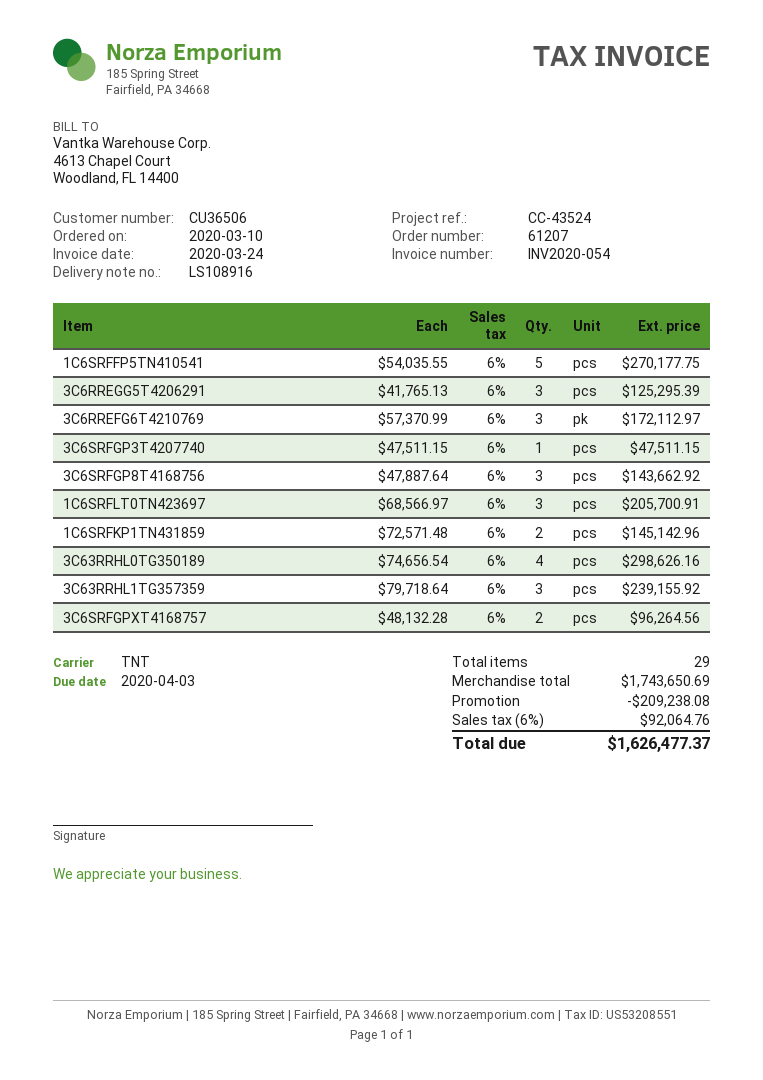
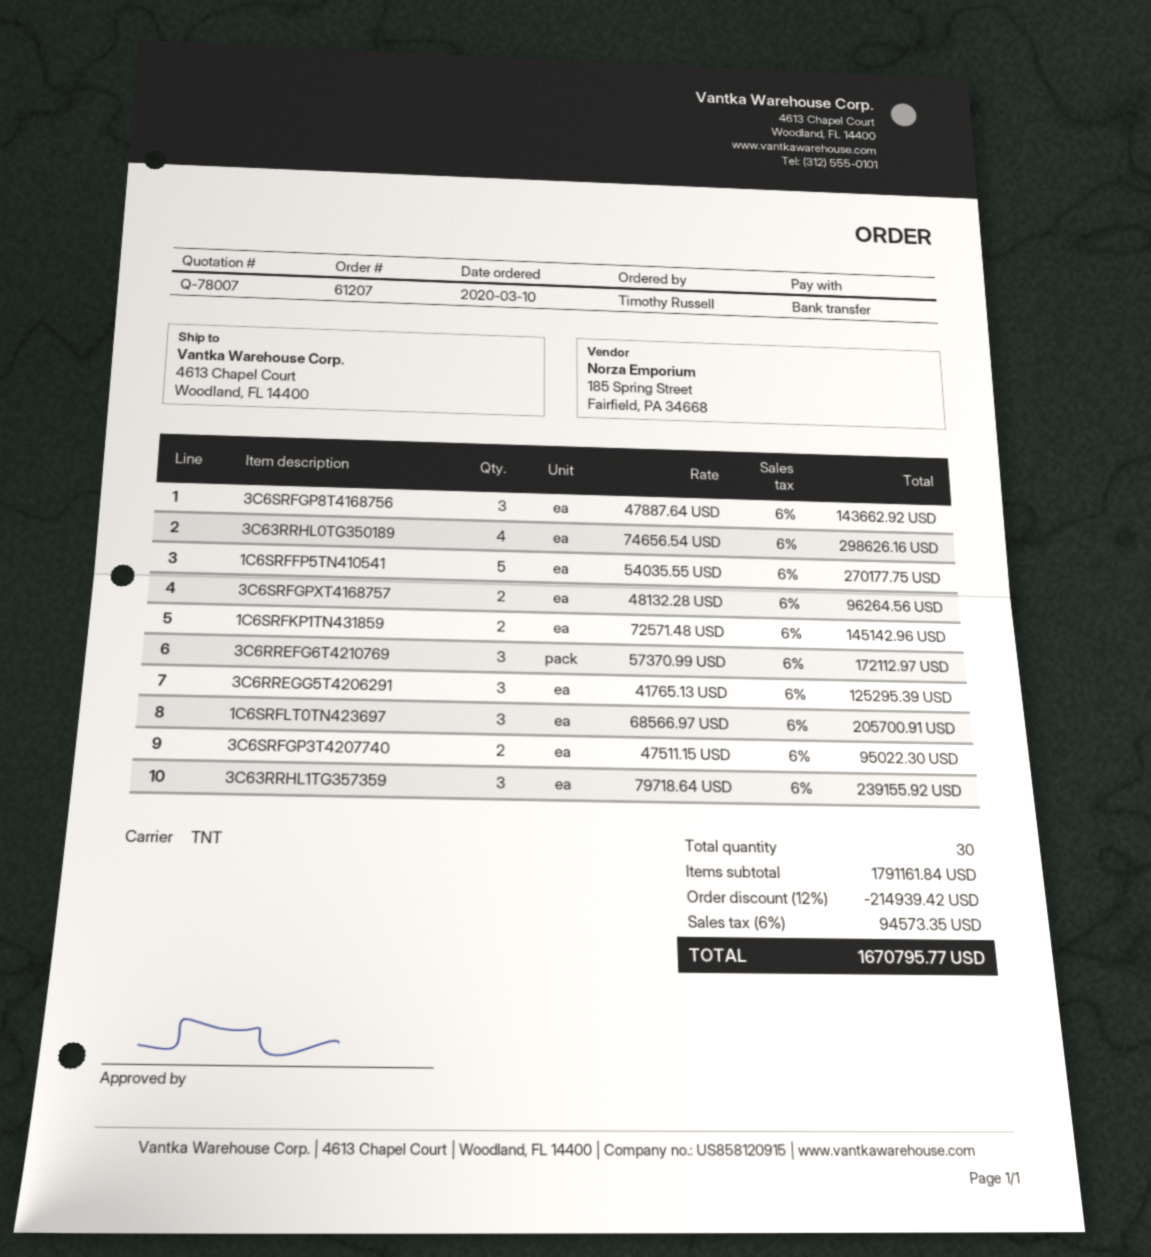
3C6SRFGP3T4207740: 1 x 47511.15 = 47511.15 -> 2 x 47511.15 = 95022.30
total quantity: 29 -> 30
subtotal: 1743650.69 -> 1791161.84
discount: 209238.08 -> 214939.42
tax: 6% = 92064.76 -> 6% = 94573.35
total: 1626477.37 -> 1670795.77

